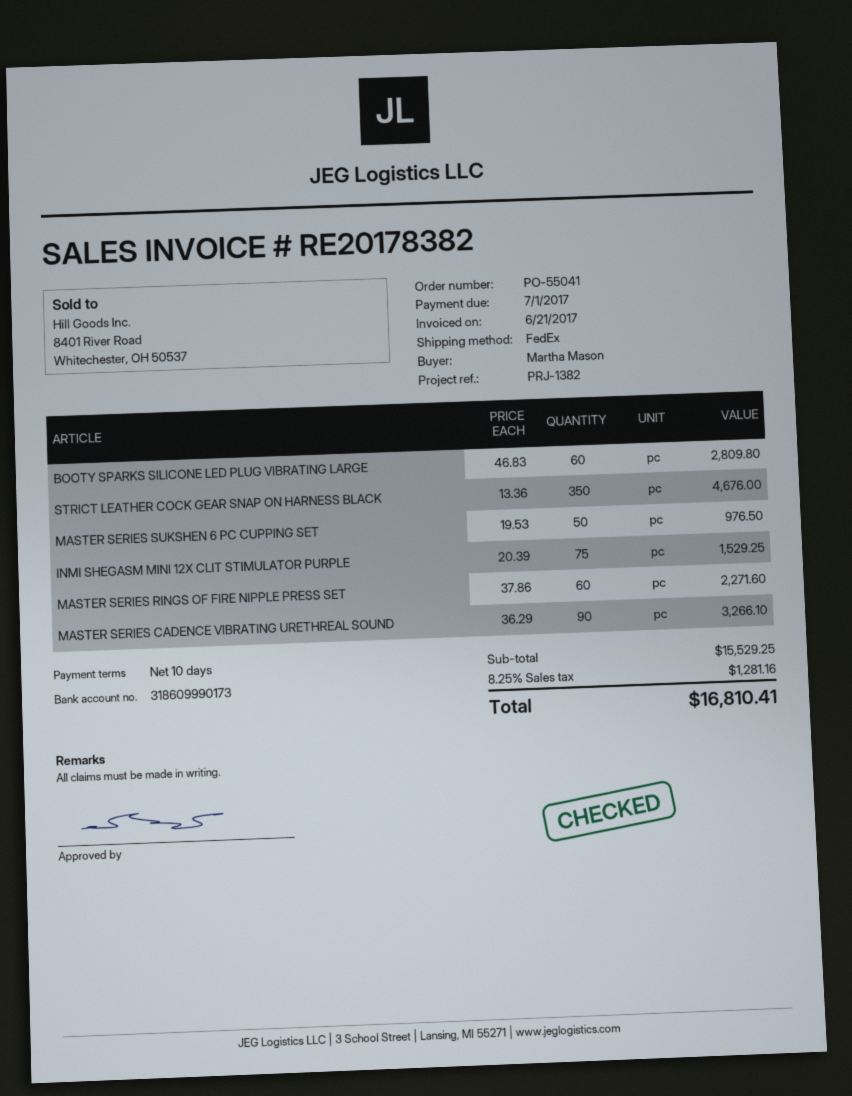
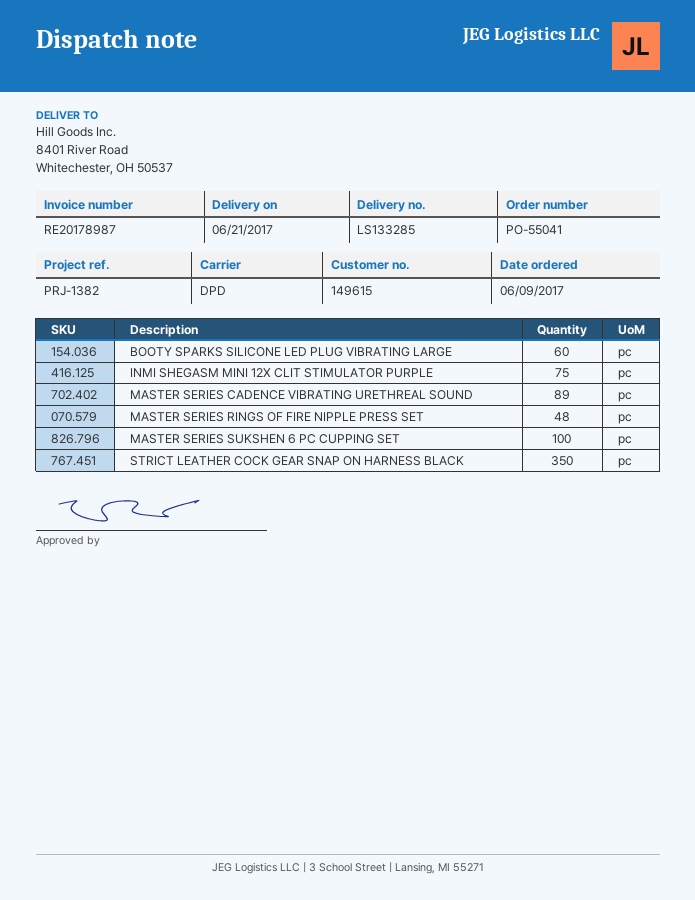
invoice number: RE20178382 -> RE20178987
shipping method: FedEx -> DPD
MASTER SERIES SUKSHEN 6 PC CUPPING SET: 50 -> 100
MASTER SERIES RINGS OF FIRE NIPPLE PRESS SET: 60 -> 48
MASTER SERIES CADENCE VIBRATING URETHREAL SOUND: 90 -> 89

